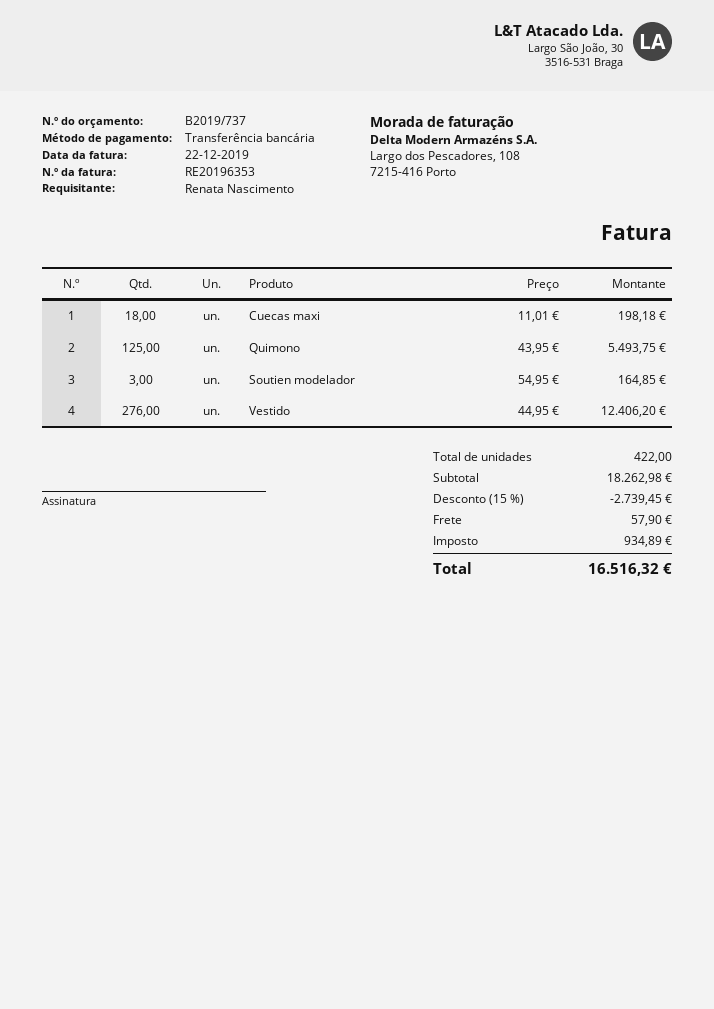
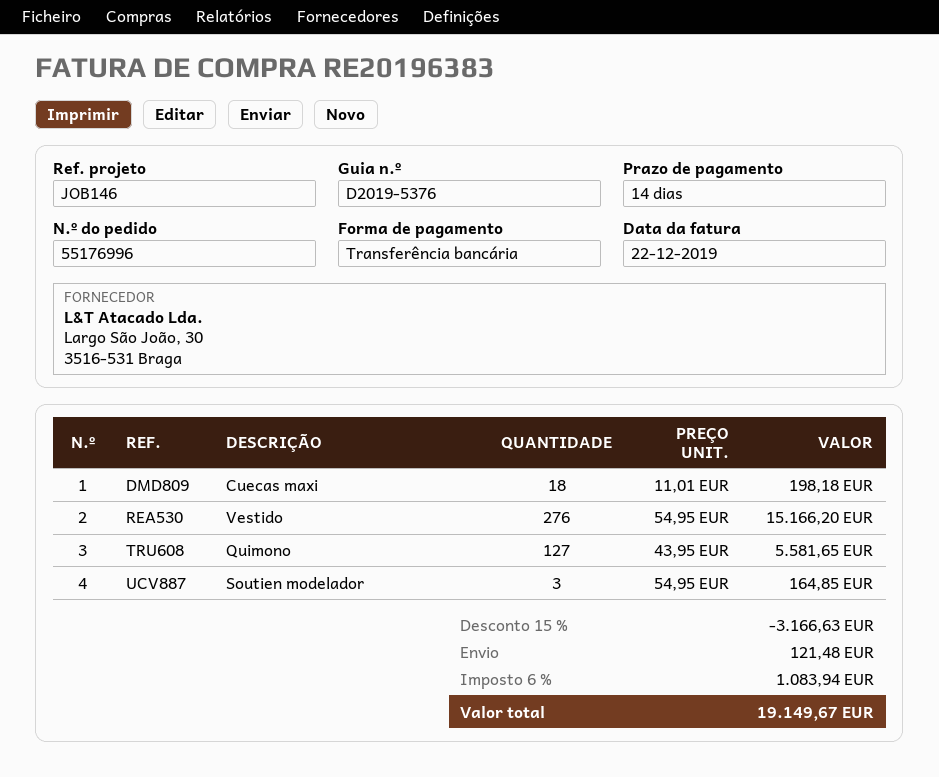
invoice number: RE20196353 -> RE20196383
Quimono: 125 x 43.95 = 5493.75 -> 127 x 43.95 = 5581.65
Vestido: 276 x 44.95 = 12406.20 -> 276 x 54.95 = 15166.20
discount: 15% = 2739.45 -> 15% = 3166.63
shipping: 57.90 -> 121.48
tax: 934.89 -> 1083.94
total: 16516.32 -> 19149.67

